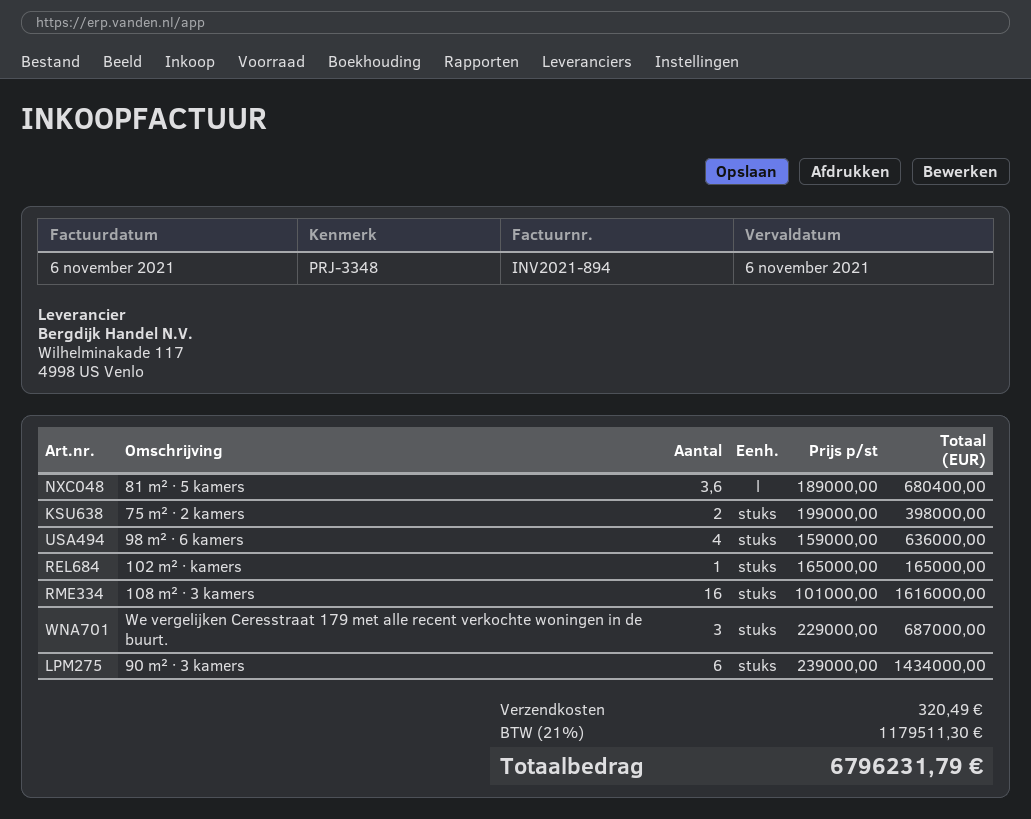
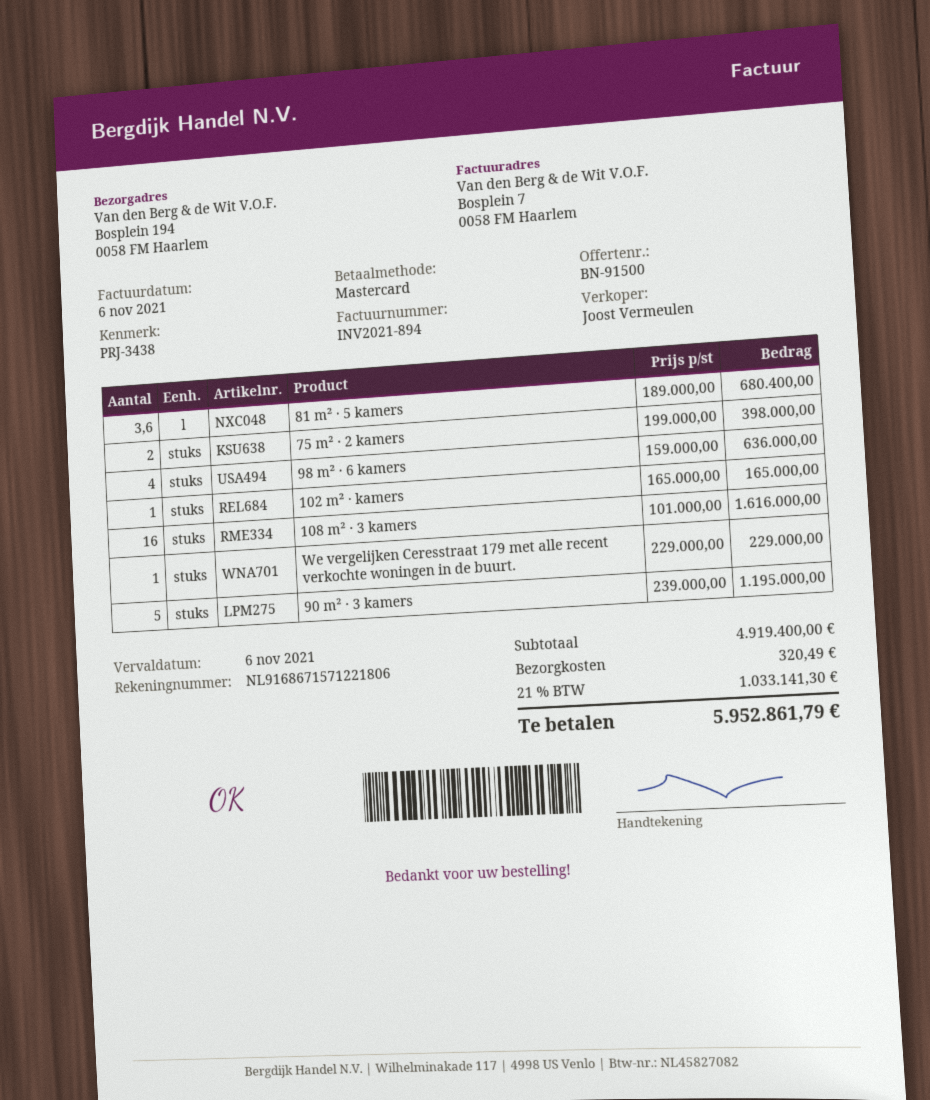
reference: PRJ-3348 -> PRJ-3438
We vergelijken Ceresstraat 179 met alle recent verkochte woningen in de buurt.: 3 x 229000.00 = 687000.00 -> 1 x 229000.00 = 229000.00
90 m² · 3 kamers: 6 x 239000.00 = 1434000.00 -> 5 x 239000.00 = 1195000.00
tax: 21% = 1179511.30 -> 21% = 1033141.30
total: 6796231.79 -> 5952861.79

